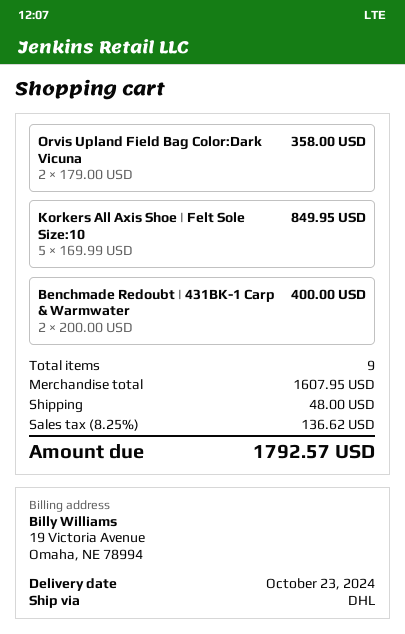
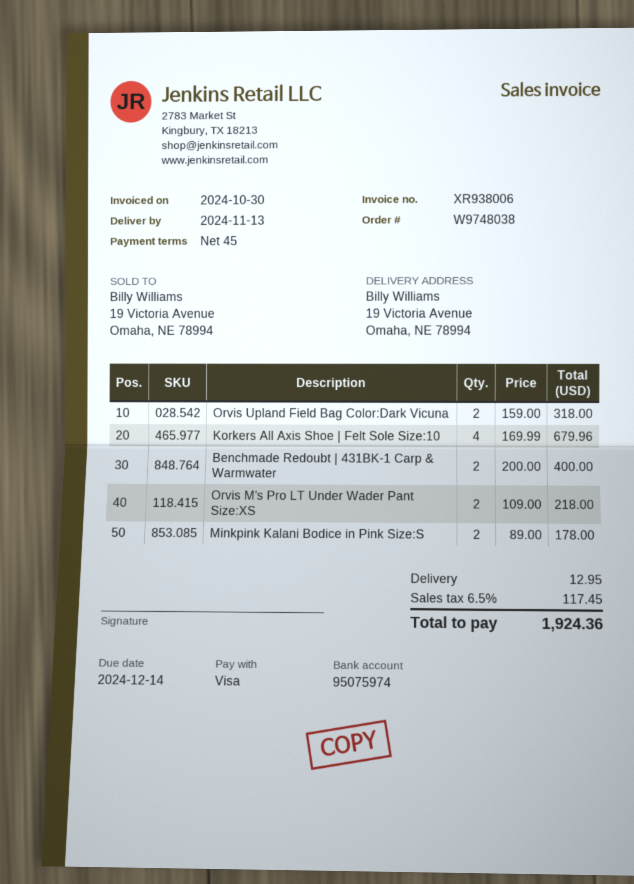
delivery date: 2024-10-23 -> 2024-11-13
Orvis Upland Field Bag Color:Dark Vicuna: 2 x 179.00 = 358.00 -> 2 x 159.00 = 318.00
Korkers All Axis Shoe | Felt Sole Size:10: 5 x 169.99 = 849.95 -> 4 x 169.99 = 679.96
Orvis M's Pro LT Under Wader Pant Size:XS: none -> 2 x 109.00 = 218.00
Minkpink Kalani Bodice in Pink Size:S: none -> 2 x 89.00 = 178.00
shipping: 48.00 -> 12.95
tax: 8.25% = 136.62 -> 6.5% = 117.45
total: 1792.57 -> 1924.36

